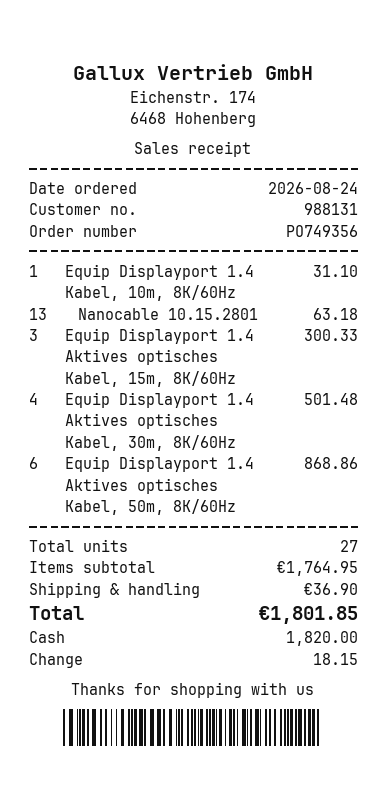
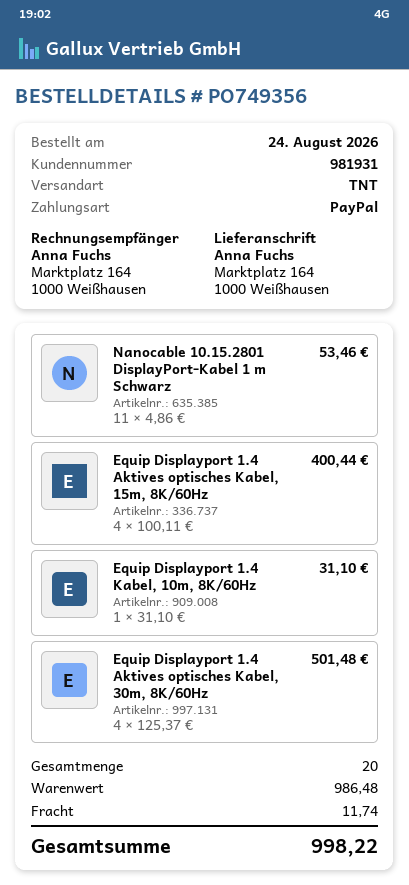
customer number: 988131 -> 981931
payment method: cash -> PayPal
Nanocable 10.15.2801: 13 for 63.18 -> 11 for 53.46
Equip Displayport 1.4 Aktives optisches Kabel, 15m, 8K/60Hz: 3 for 300.33 -> 4 for 400.44
Equip Displayport 1.4 Aktives optisches Kabel, 50m, 8K/60Hz: 6 for 868.86 -> none
total quantity: 27 -> 20
subtotal: 1764.95 -> 986.48
shipping: 36.90 -> 11.74
total: 1801.85 -> 998.22

